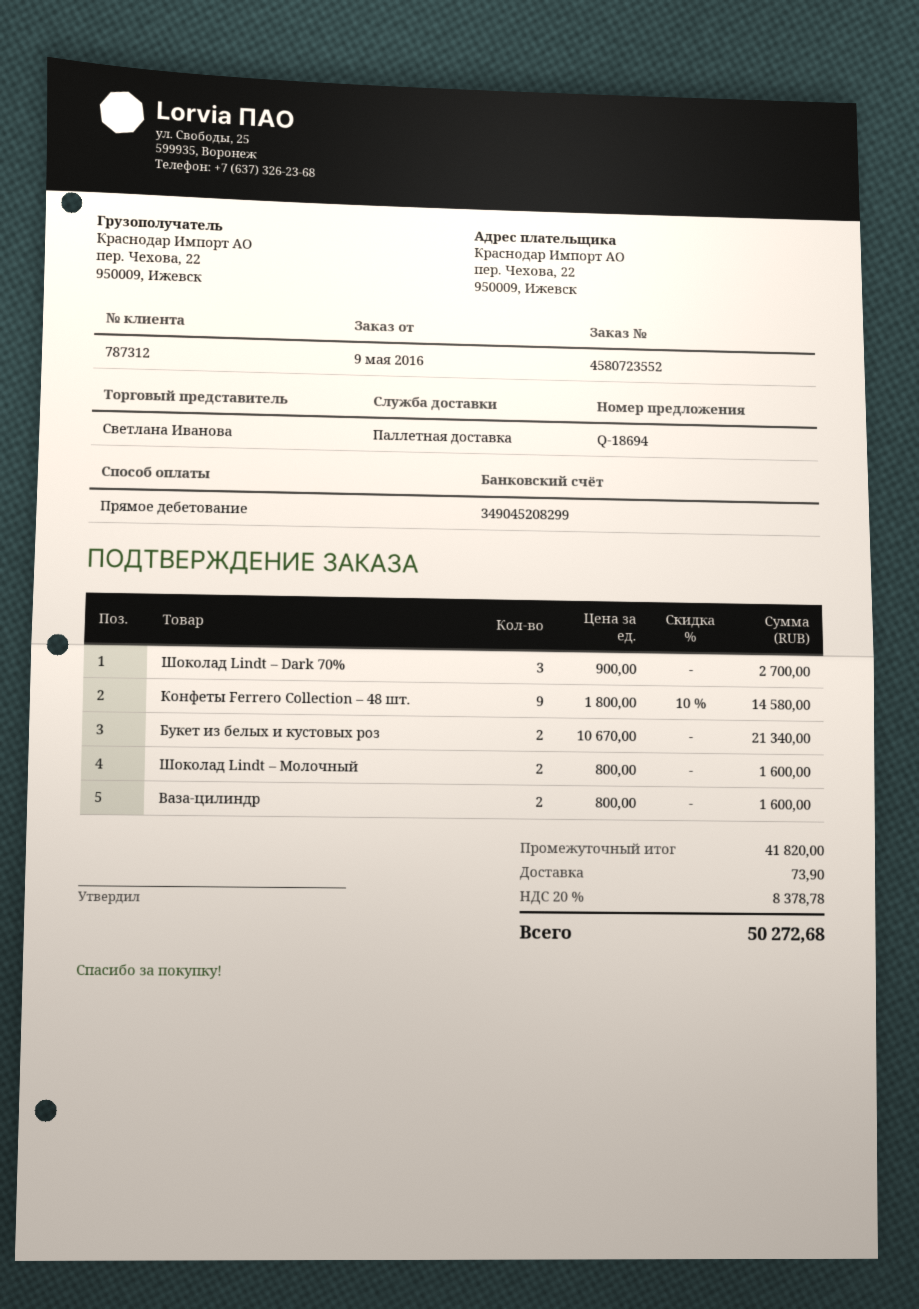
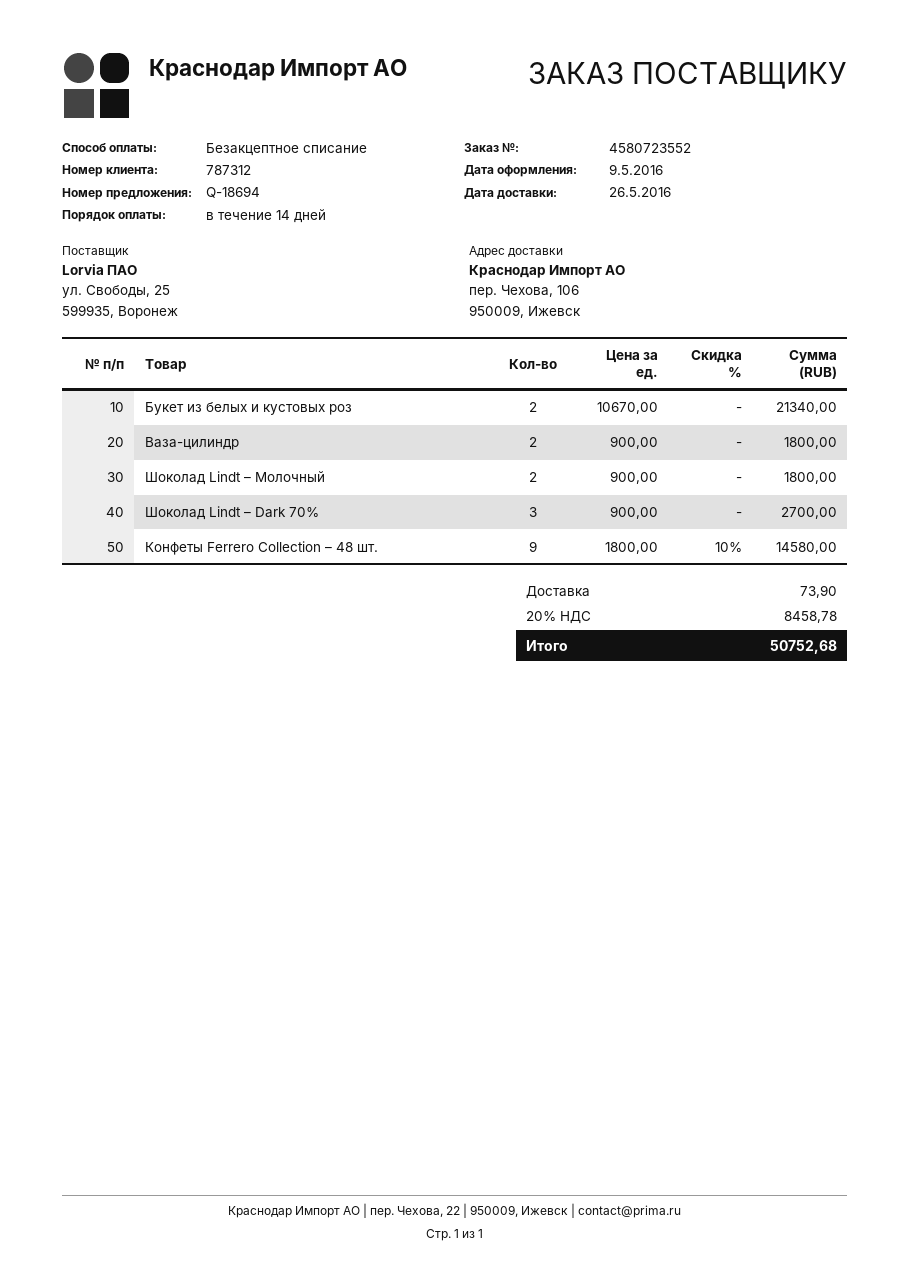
ship to: пер. Чехова, 22, 950009, Ижевск -> пер. Чехова, 106, 950009, Ижевск
Шоколад Lindt – Молочный: 2 x 800.00 = 1600.00 -> 2 x 900.00 = 1800.00
Ваза-цилиндр: 2 x 800.00 = 1600.00 -> 2 x 900.00 = 1800.00
tax: 20% = 8378.78 -> 20% = 8458.78
total: 50272.68 -> 50752.68

